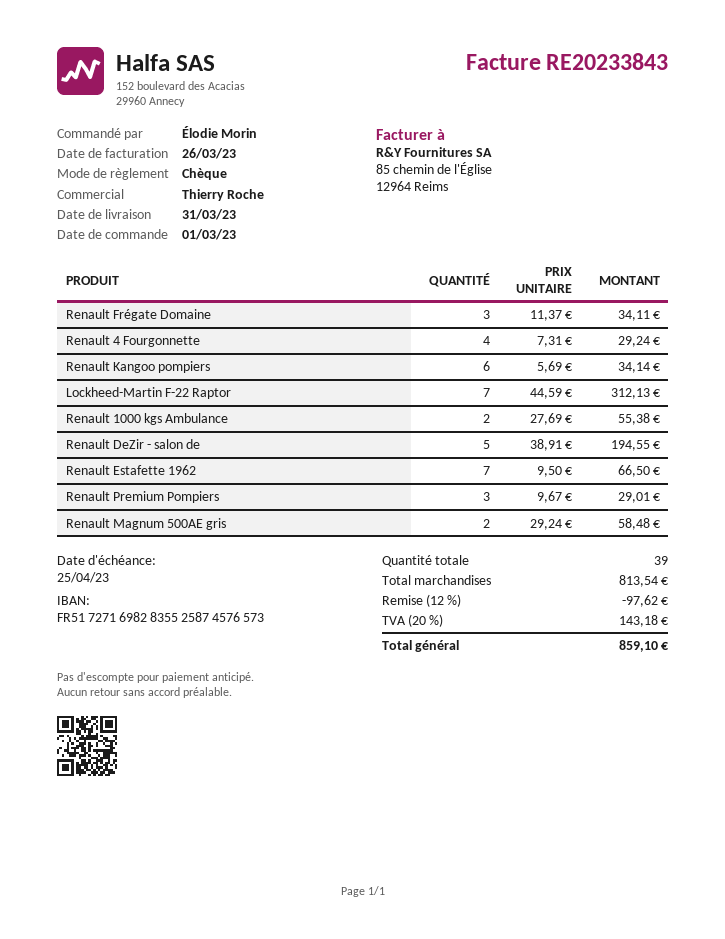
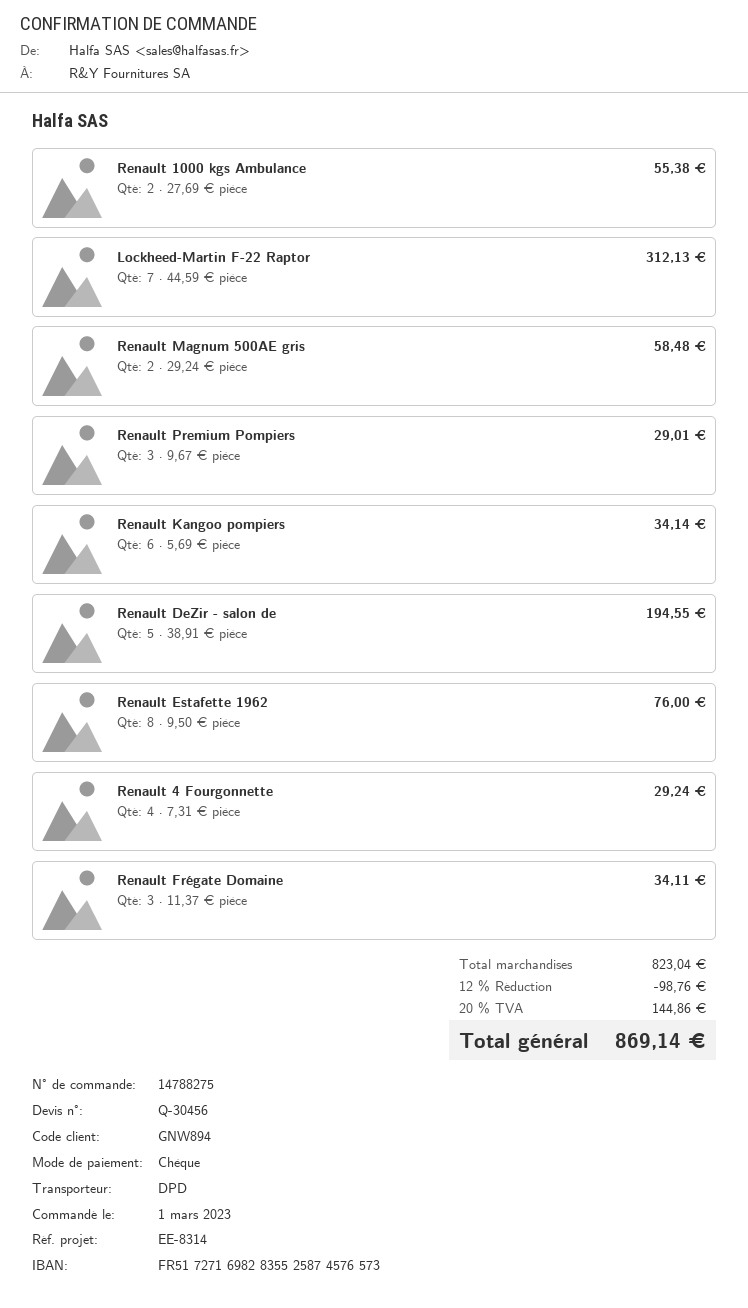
Renault Estafette 1962: 7 x 9.50 = 66.50 -> 8 x 9.50 = 76.00
subtotal: 813.54 -> 823.04
discount: 12% = 97.62 -> 12% = 98.76
tax: 20% = 143.18 -> 20% = 144.86
total: 859.10 -> 869.14

